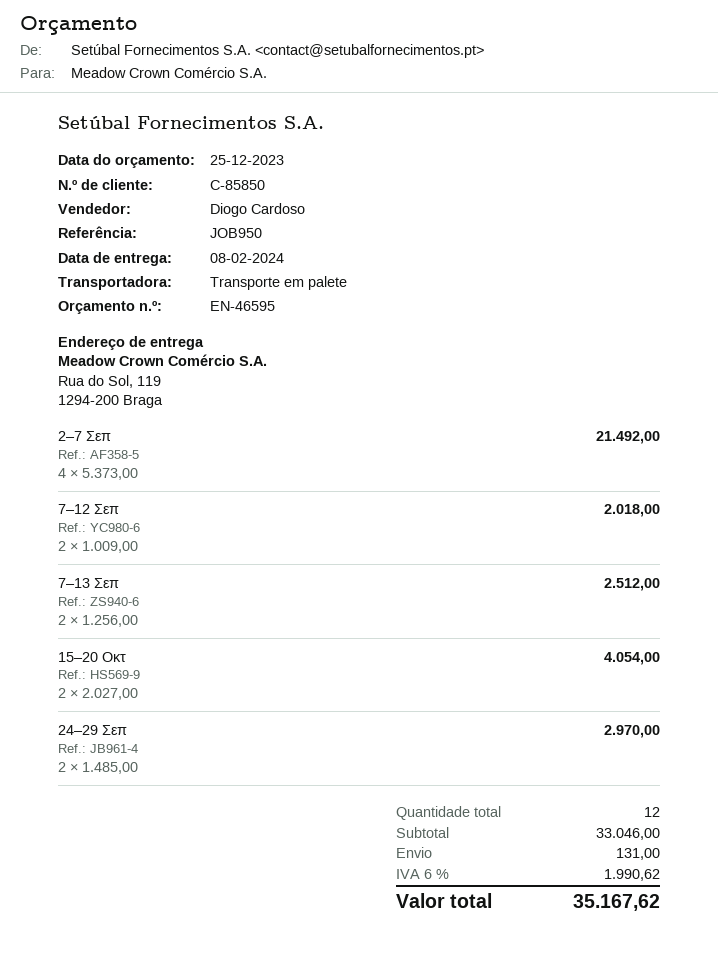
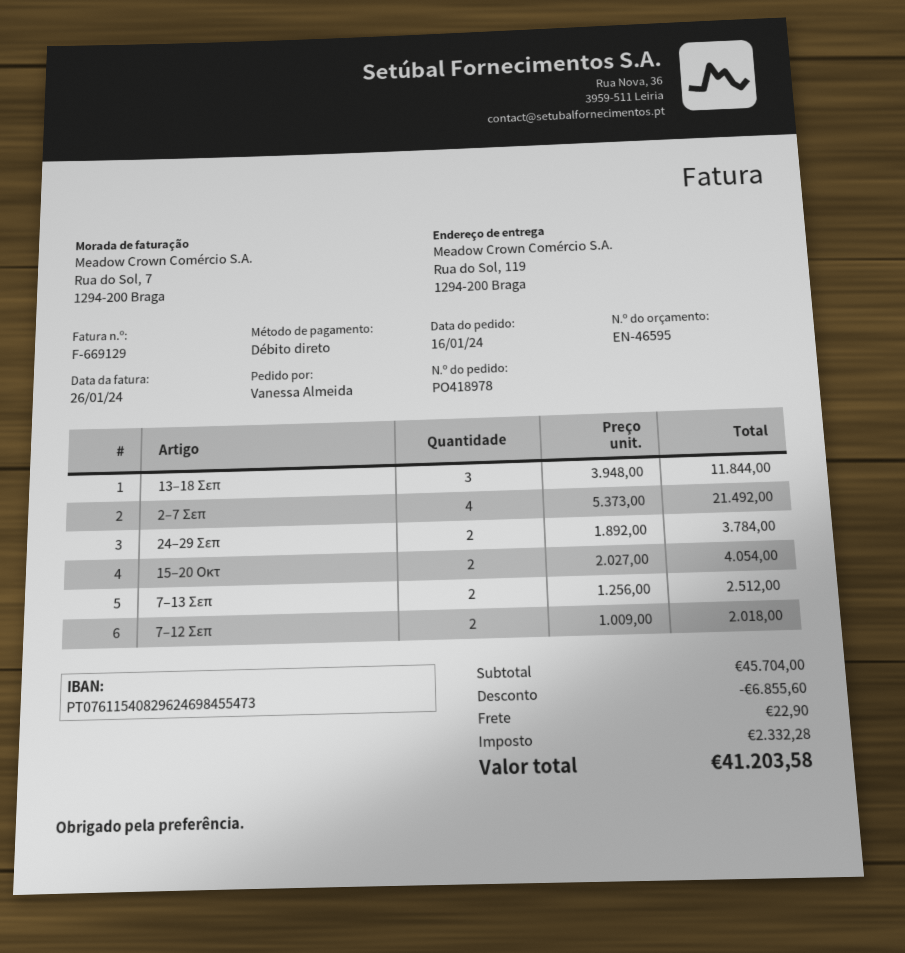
24–29 Σεπ: 2 x 1485.00 = 2970.00 -> 2 x 1892.00 = 3784.00
13–18 Σεπ: none -> 3 x 3948.00 = 11844.00
subtotal: 33046.00 -> 45704.00
discount: none -> 6855.60
shipping: 131.00 -> 22.90
tax: 1990.62 -> 2332.28
total: 35167.62 -> 41203.58

